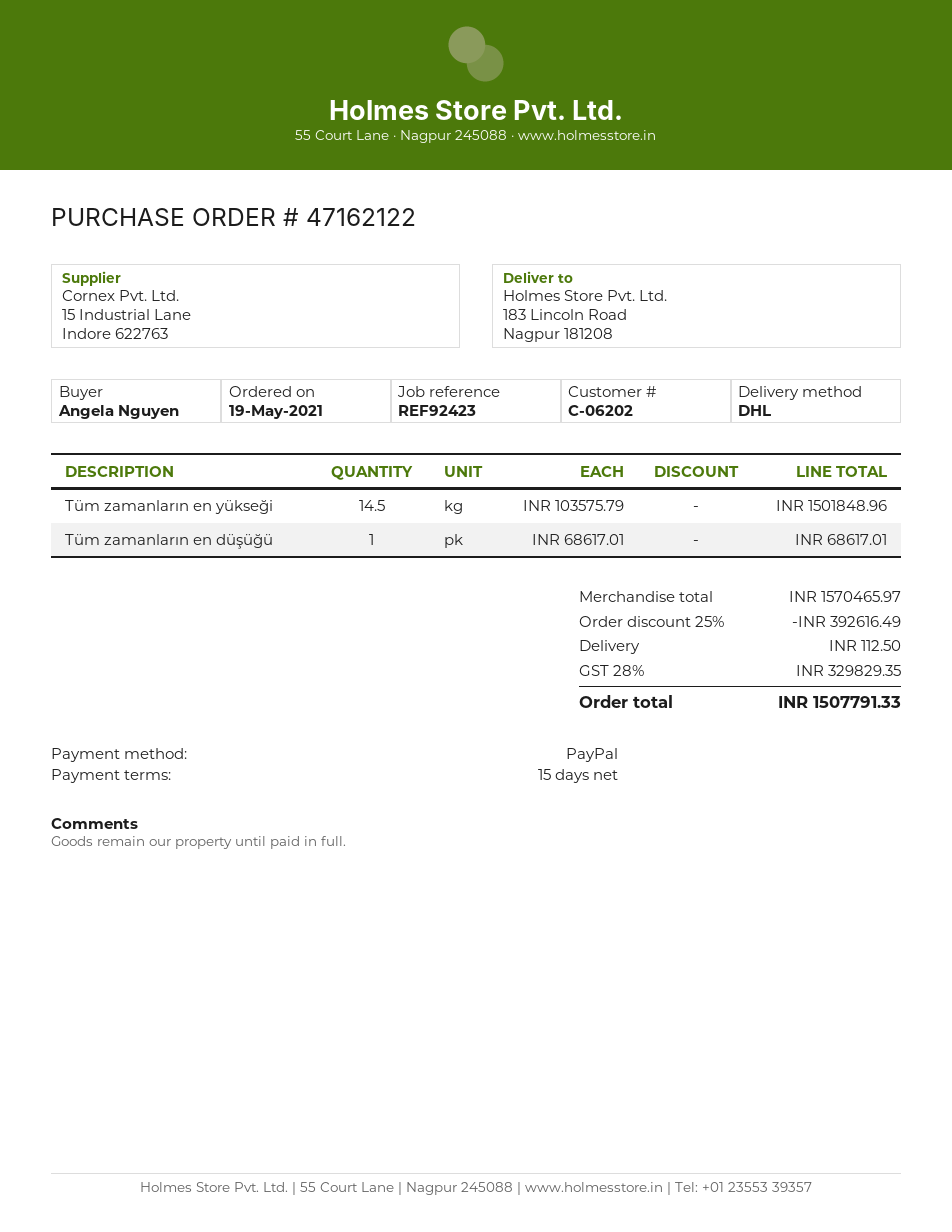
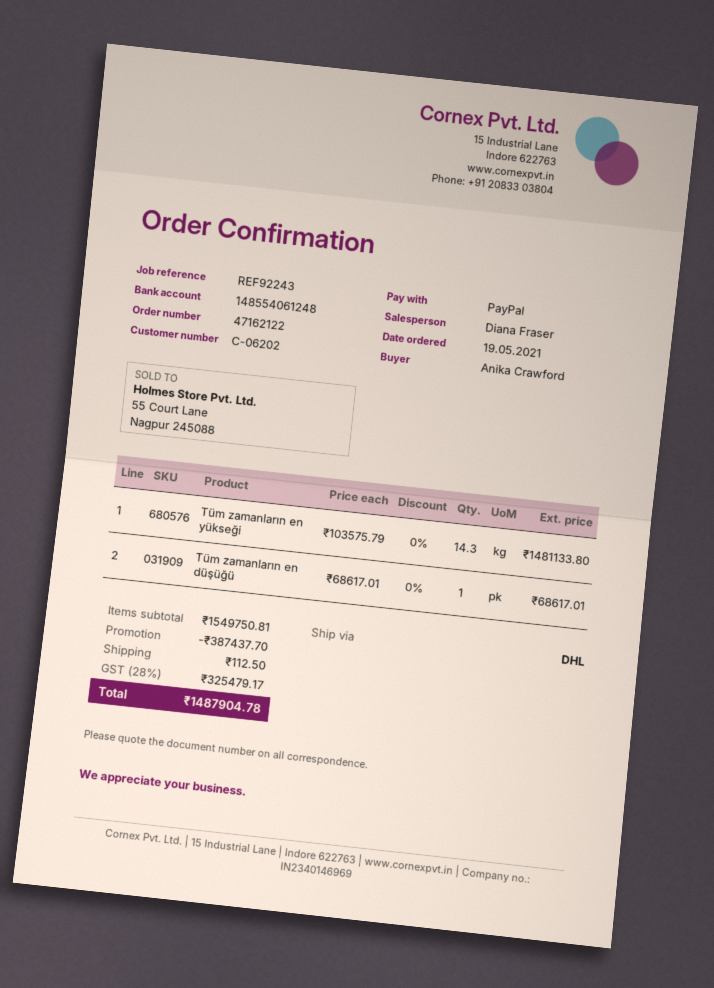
reference: REF92423 -> REF92243
ordered by: Angela Nguyen -> Anika Crawford
Tüm zamanların en yükseği: 14.5 x 103575.79 = 1501848.96 -> 14.3 x 103575.79 = 1481133.80
subtotal: 1570465.97 -> 1549750.81
discount: 392616.49 -> 387437.70
tax: 28% = 329829.35 -> 28% = 325479.17
total: 1507791.33 -> 1487904.78

